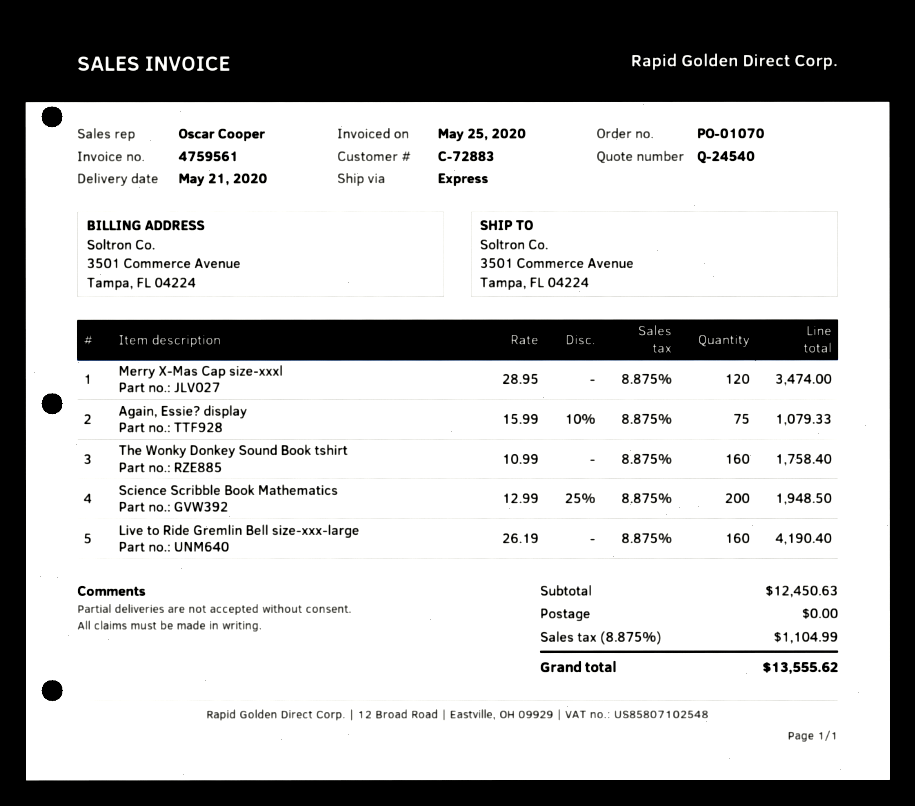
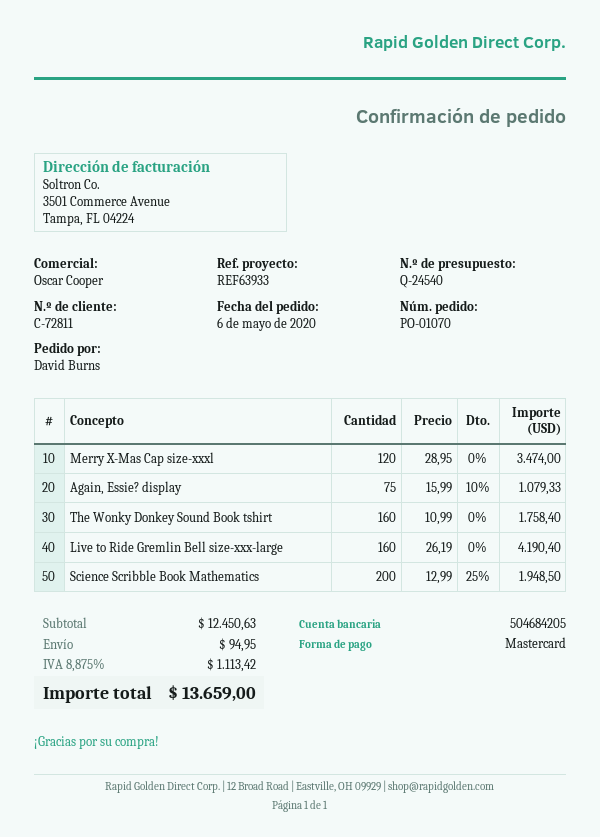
customer number: C-72883 -> C-72811
shipping: 0.00 -> 94.95
tax: 8.875% = 1104.99 -> 8.875% = 1113.42
total: 13555.62 -> 13659.00

